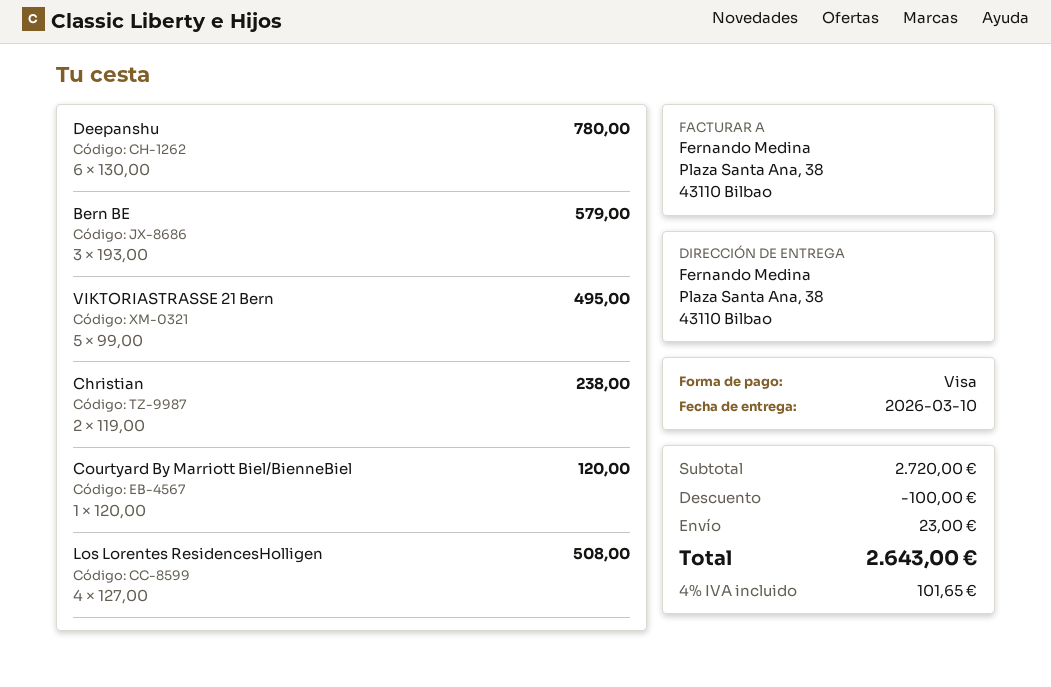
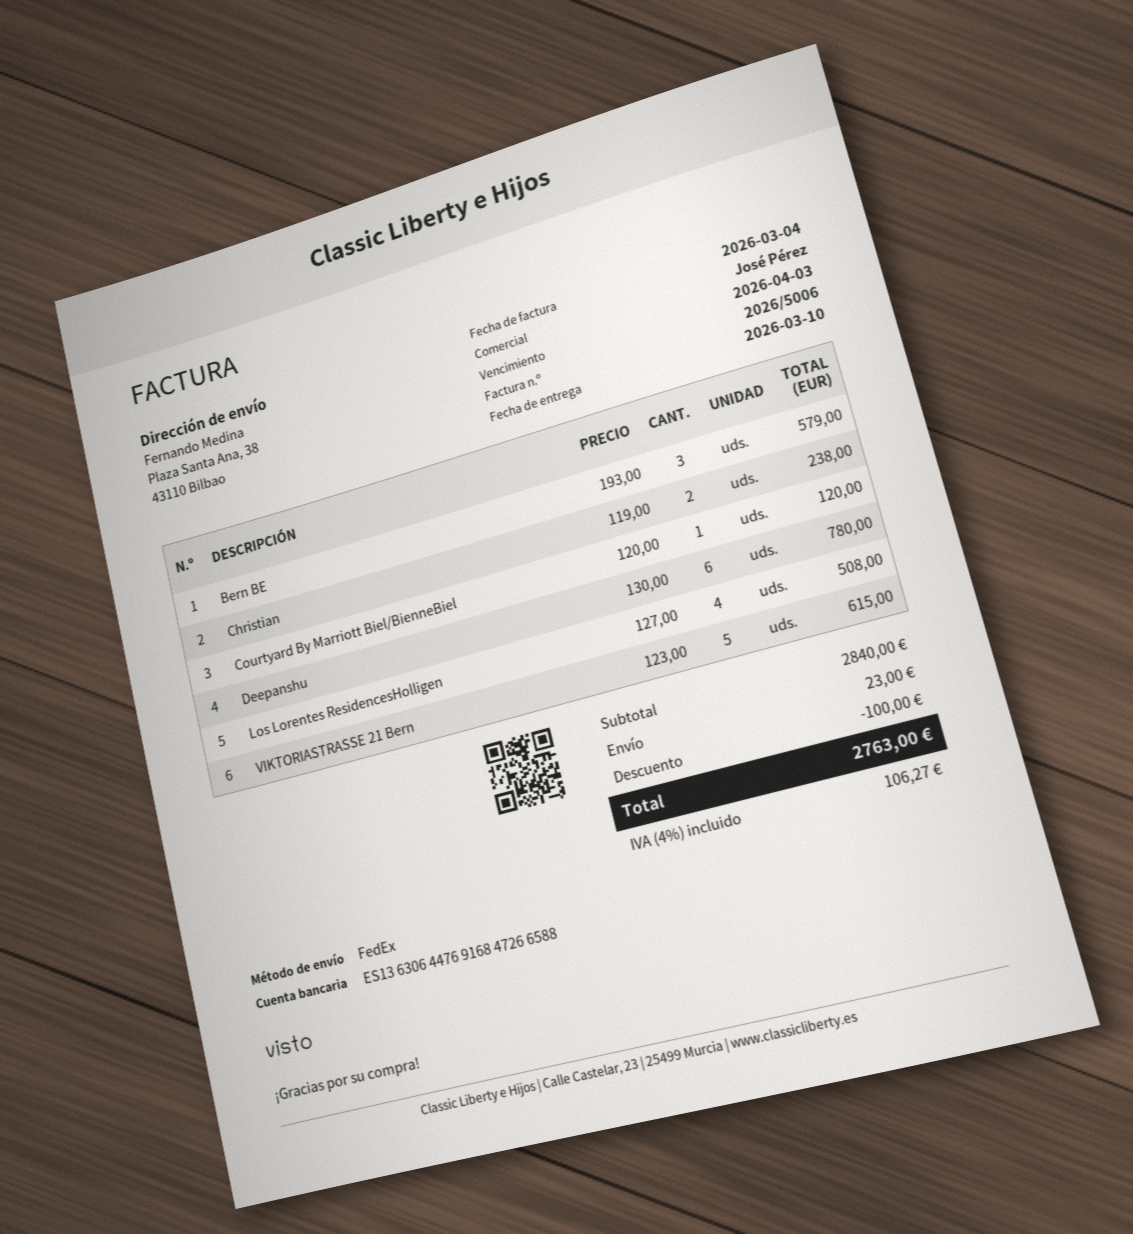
VIKTORIASTRASSE 21 Bern: 5 x 99.00 = 495.00 -> 5 x 123.00 = 615.00
subtotal: 2720.00 -> 2840.00
tax: 4% = 101.65 -> 4% = 106.27
total: 2643.00 -> 2763.00

